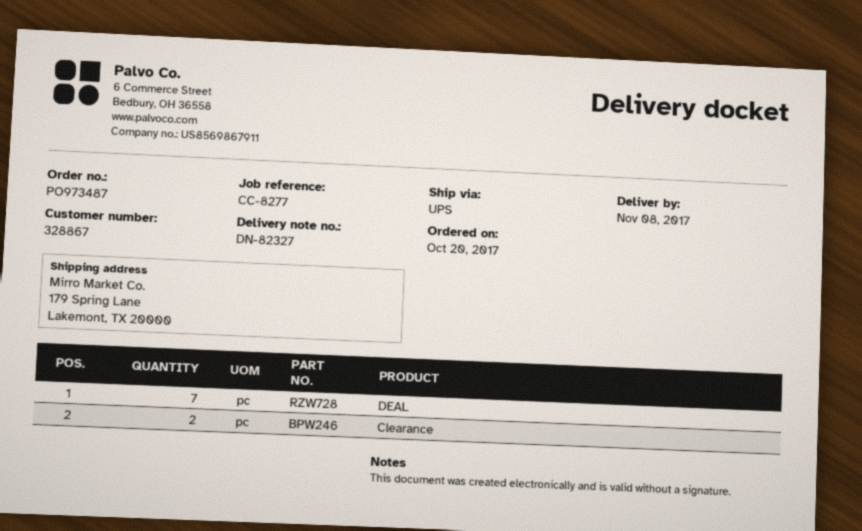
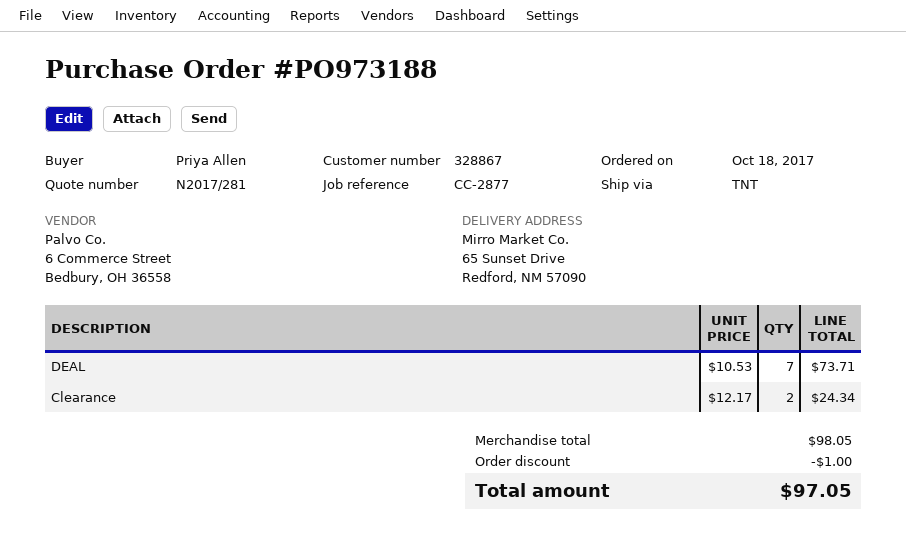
order number: PO973487 -> PO973188
order date: 2017-10-20 -> 2017-10-18
reference: CC-8277 -> CC-2877
shipping method: UPS -> TNT
ship to: 179 Spring Lane, Lakemont, TX 20000 -> 65 Sunset Drive, Redford, NM 57090

